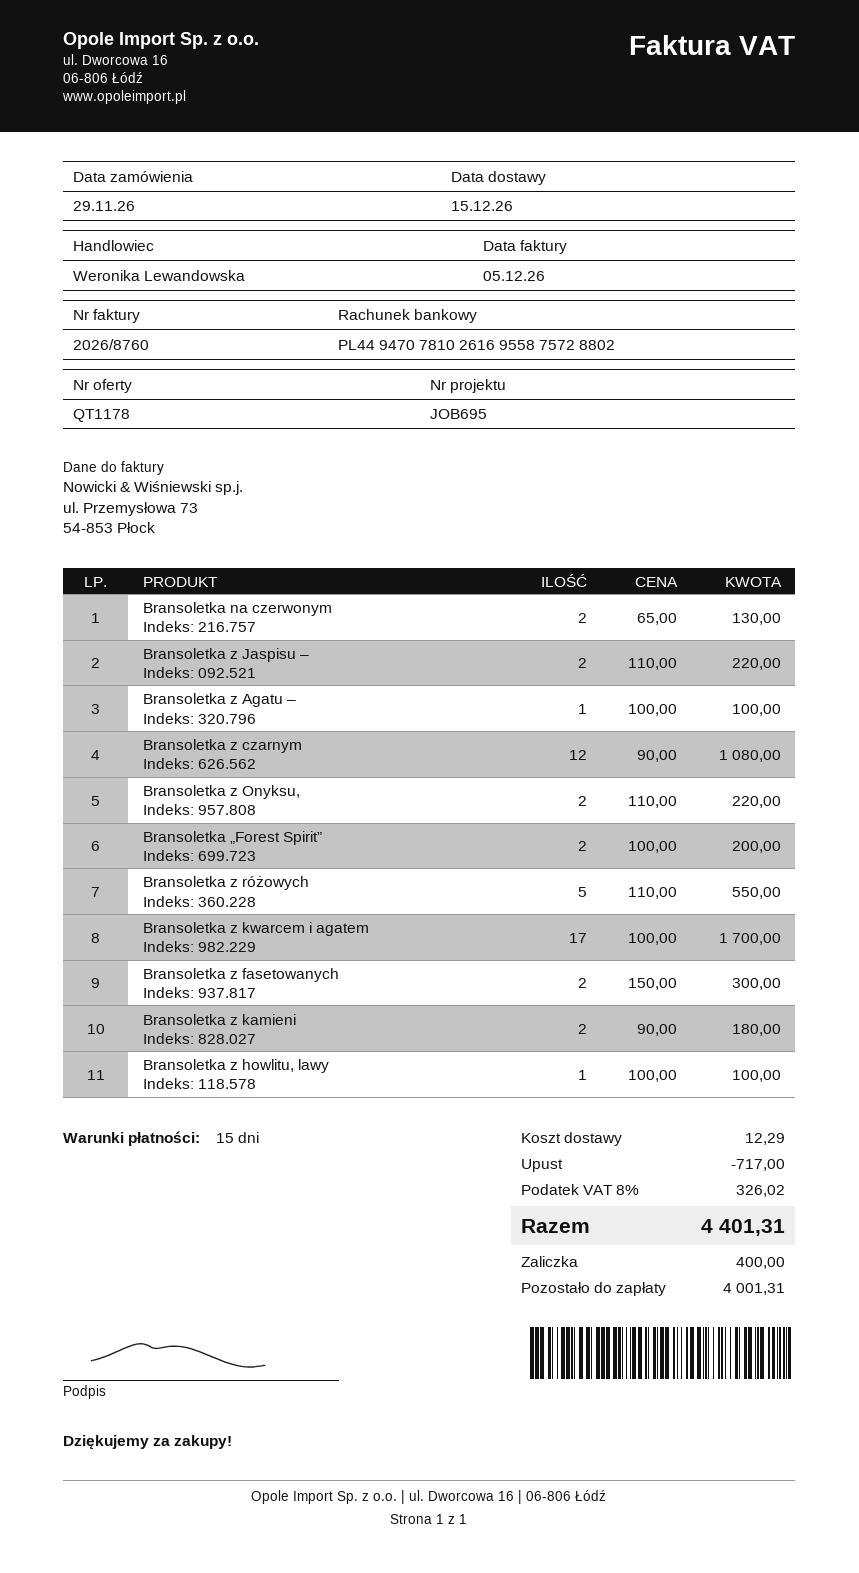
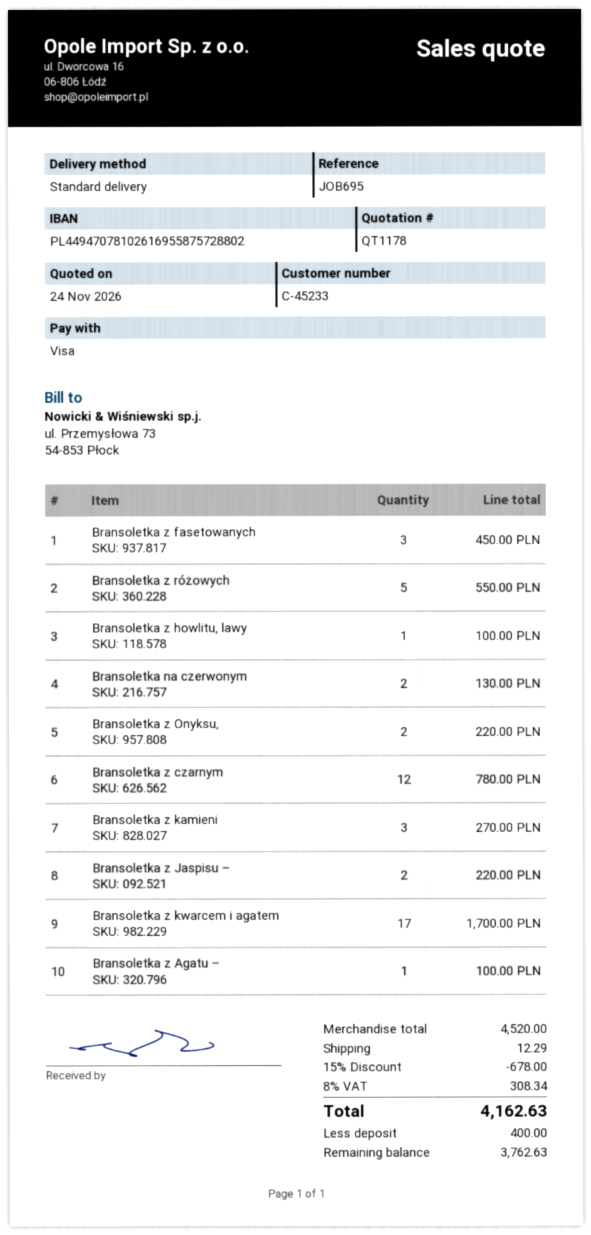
Bransoletka z czarnym: 12 for 1080.00 -> 12 for 780.00
Bransoletka „Forest Spirit”: 2 for 200.00 -> none
Bransoletka z fasetowanych: 2 for 300.00 -> 3 for 450.00
Bransoletka z kamieni: 2 for 180.00 -> 3 for 270.00
discount: 717.00 -> 678.00
tax: 8% = 326.02 -> 8% = 308.34
total: 4401.31 -> 4162.63
balance: 4001.31 -> 3762.63

